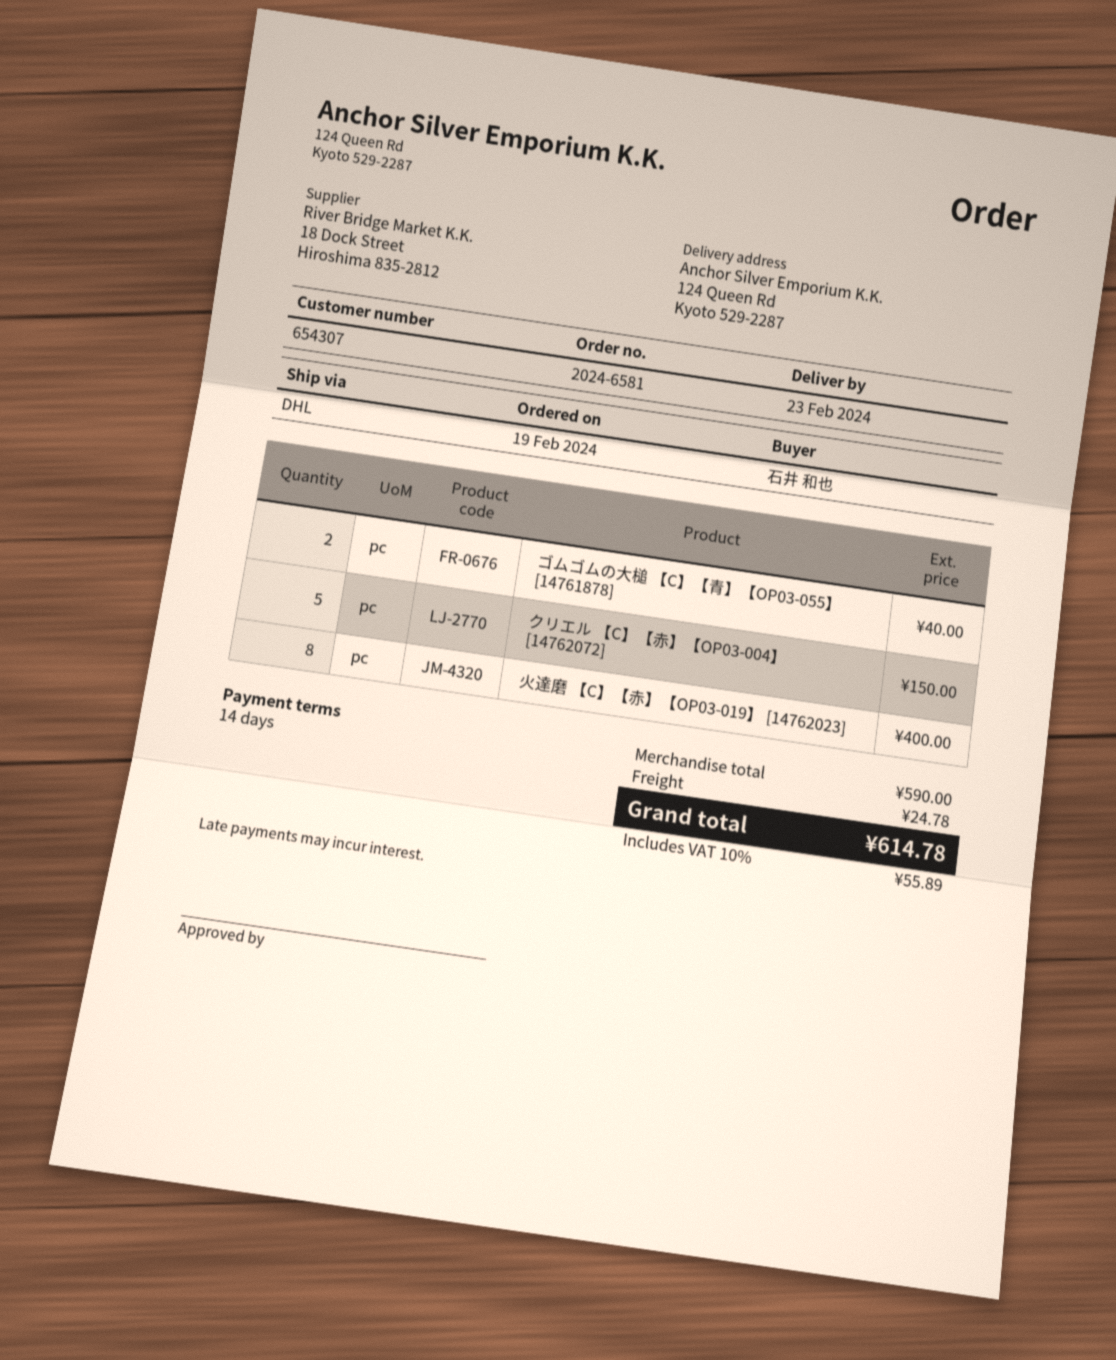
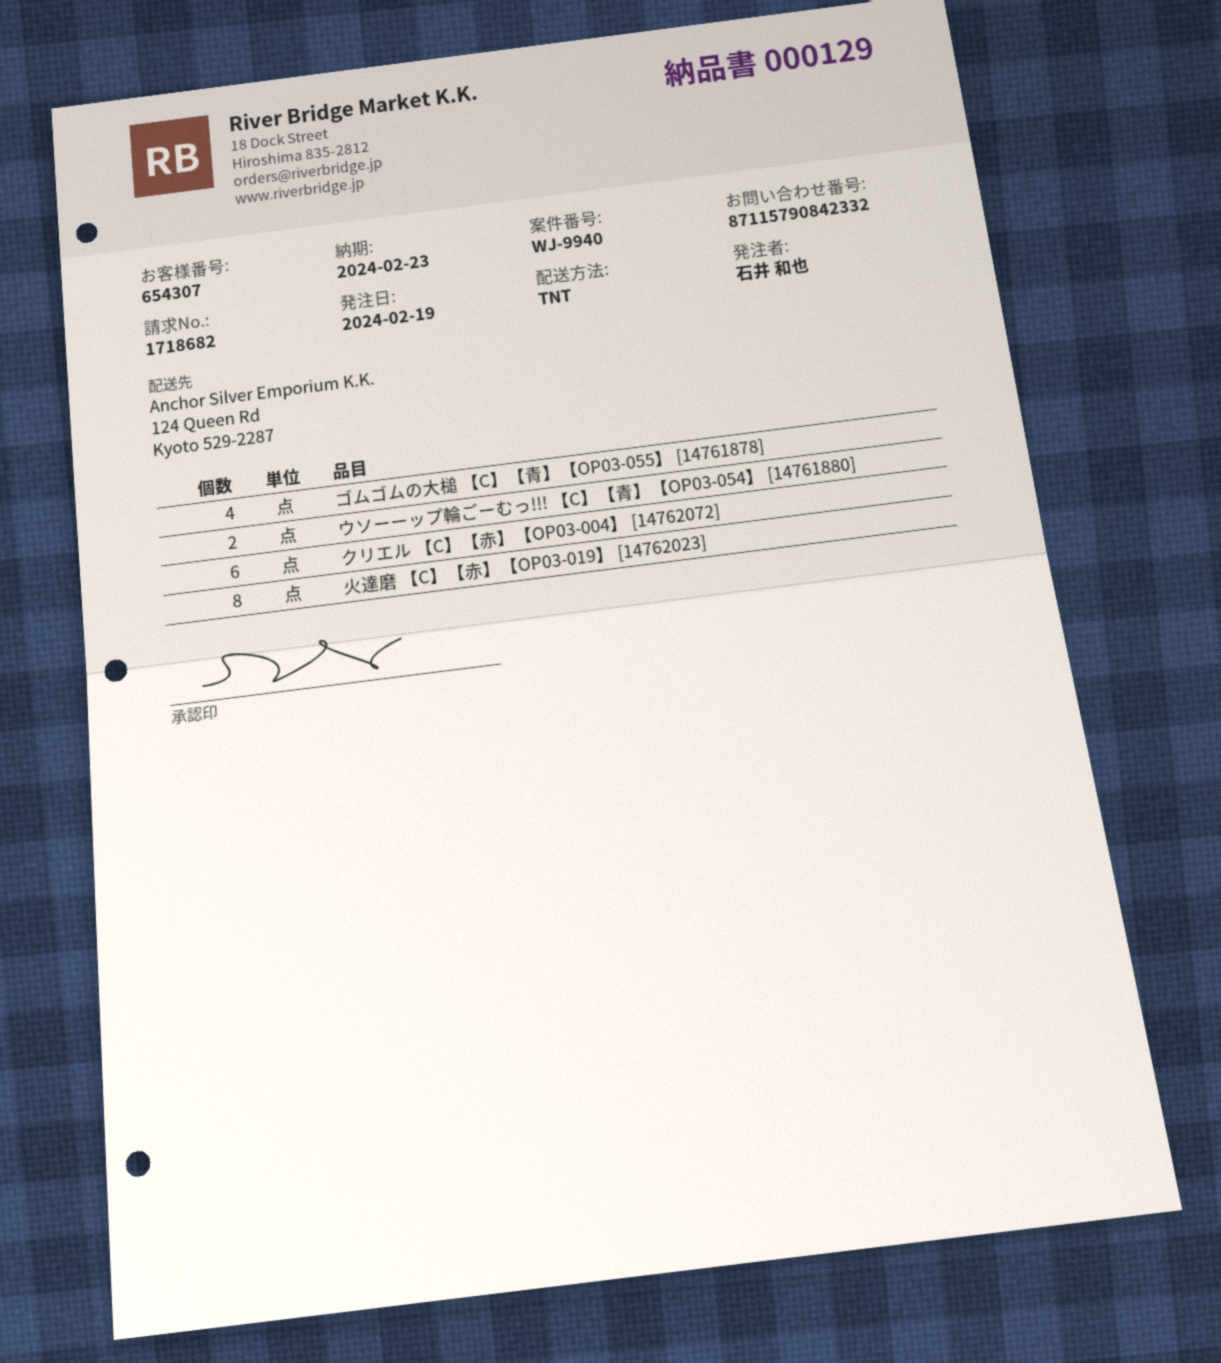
shipping method: DHL -> TNT
ゴムゴムの大槌 【C】【青】【OP03-055】 [14761878]: 2 -> 4
クリエル 【C】【赤】【OP03-004】 [14762072]: 5 -> 6
ウソーーップ輪ごーむっ!!! 【C】【青】【OP03-054】 [14761880]: none -> 2

